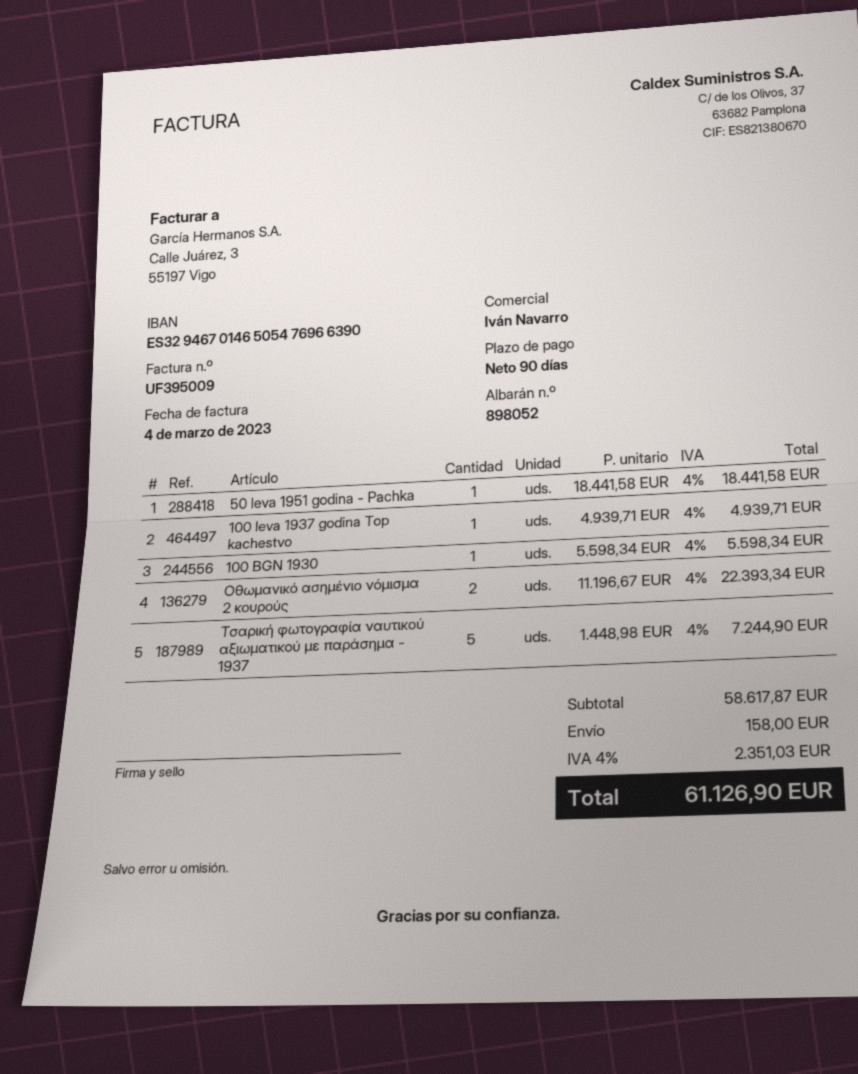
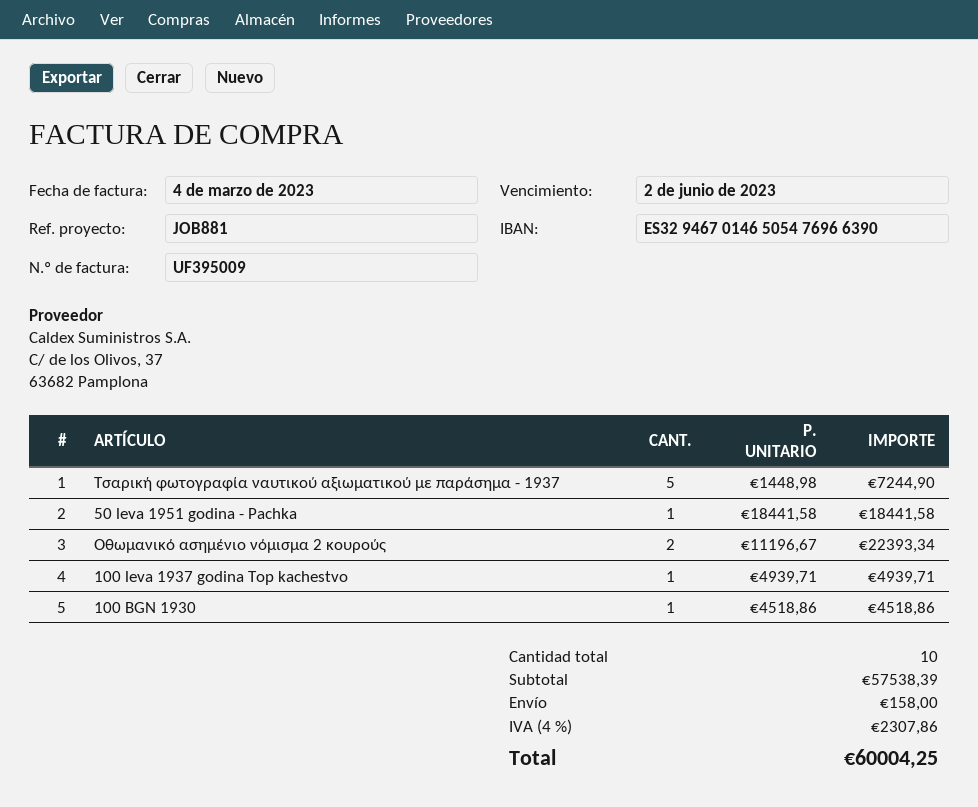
100 BGN 1930: 1 x 5598.34 = 5598.34 -> 1 x 4518.86 = 4518.86
subtotal: 58617.87 -> 57538.39
tax: 4% = 2351.03 -> 4% = 2307.86
total: 61126.90 -> 60004.25

